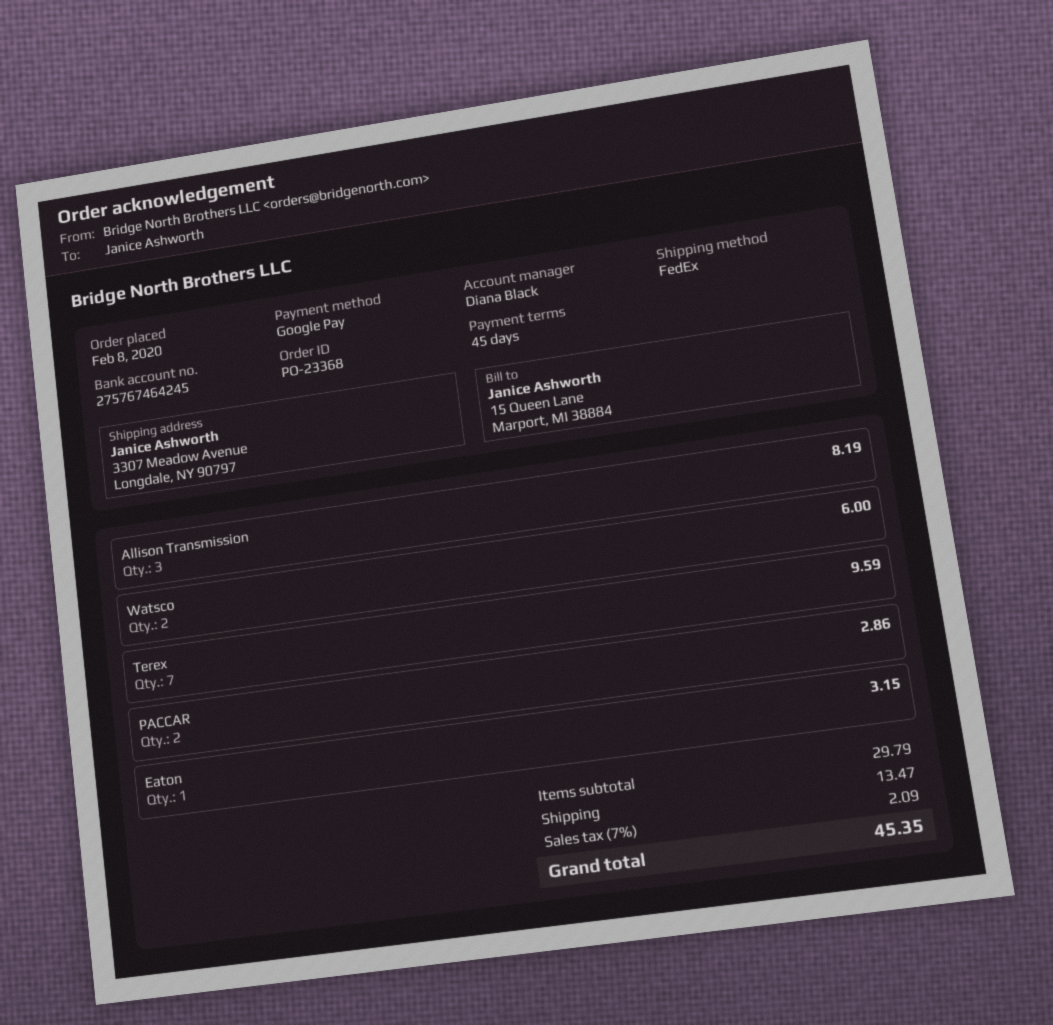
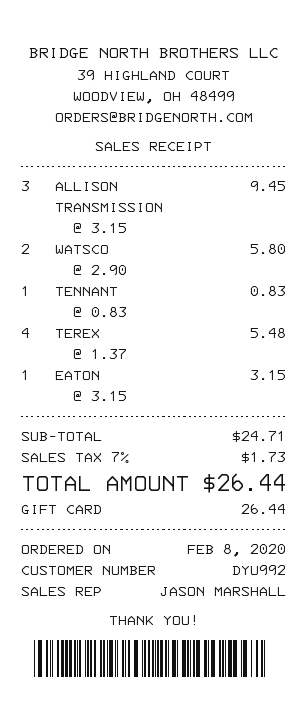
sales rep: Diana Black -> JASON MARSHALL
payment method: Google Pay -> gift card
Allison Transmission: 3 for 8.19 -> 3 for 9.45
Watsco: 2 for 6.00 -> 2 for 5.80
Terex: 7 for 9.59 -> 4 for 5.48
PACCAR: 2 for 2.86 -> none
TENNANT: none -> 1 for 0.83
subtotal: 29.79 -> 24.71
shipping: 13.47 -> none
tax: 7% = 2.09 -> 7% = 1.73
total: 45.35 -> 26.44

